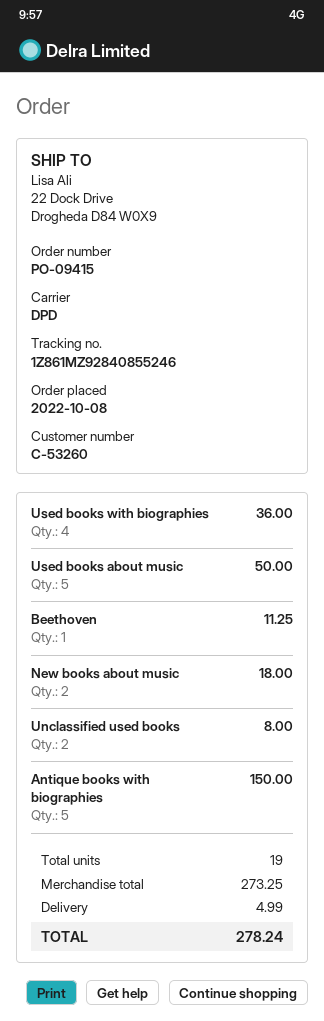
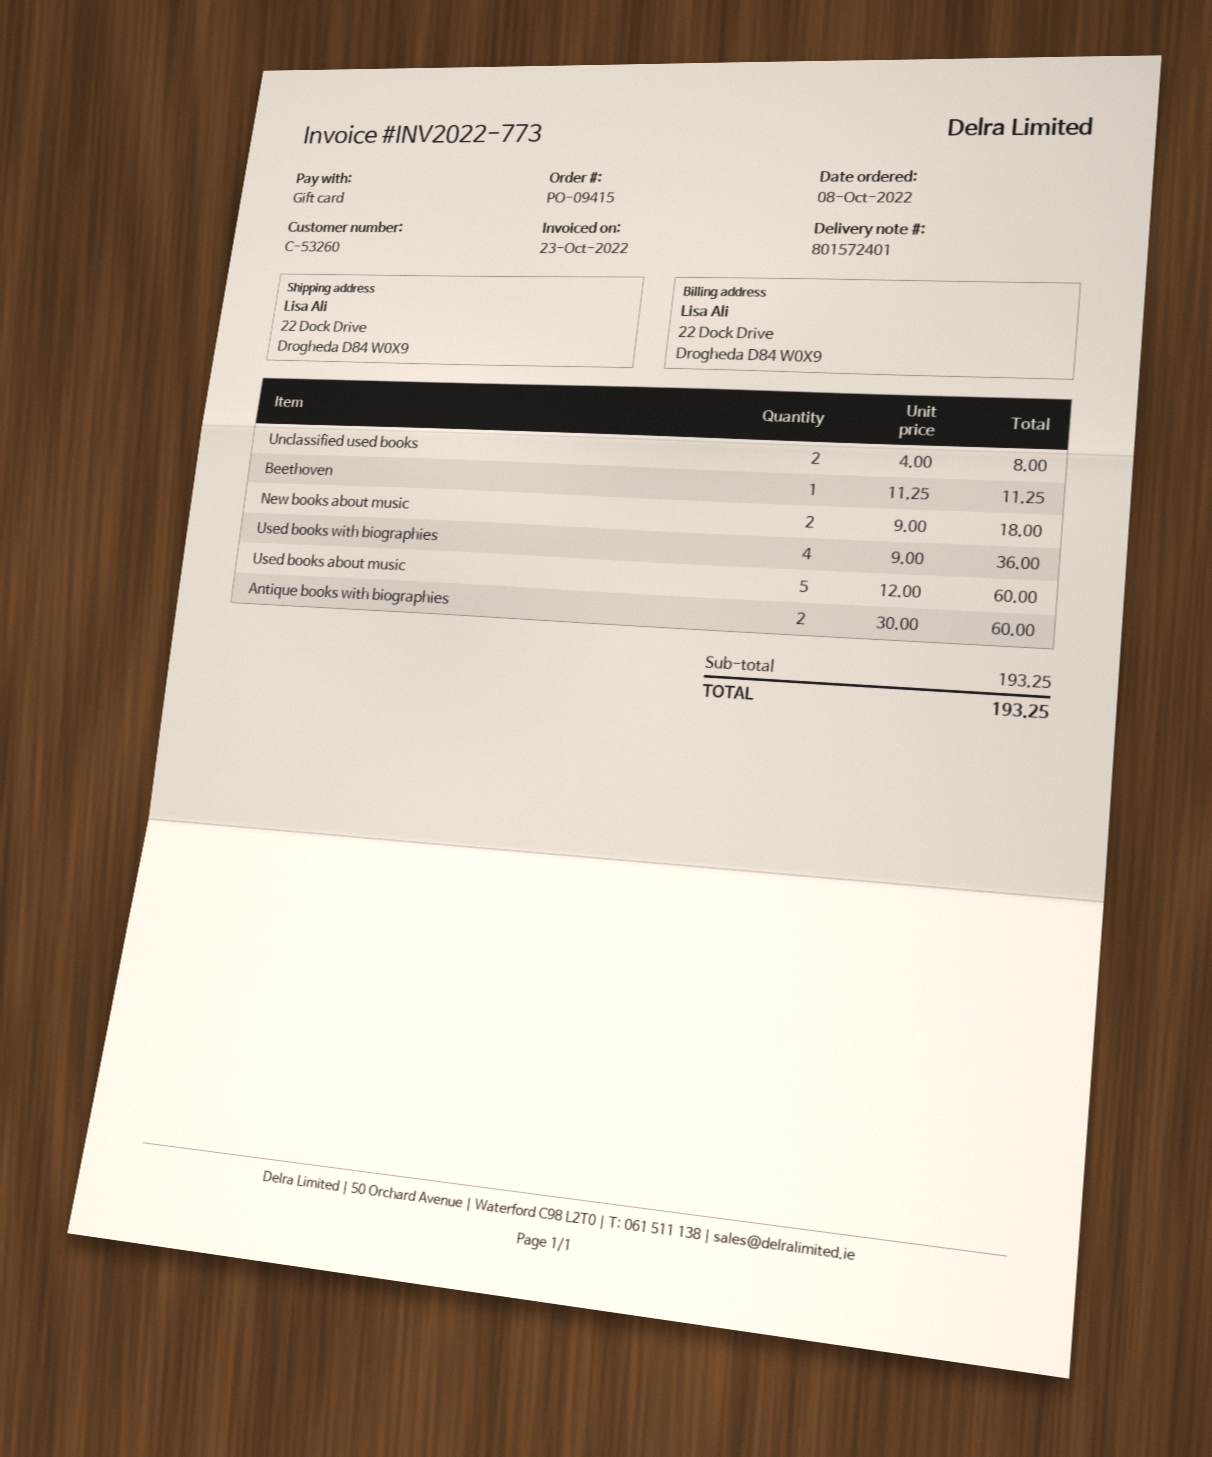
Used books about music: 5 for 50.00 -> 5 for 60.00
Antique books with biographies: 5 for 150.00 -> 2 for 60.00
subtotal: 273.25 -> 193.25
shipping: 4.99 -> none
total: 278.24 -> 193.25

